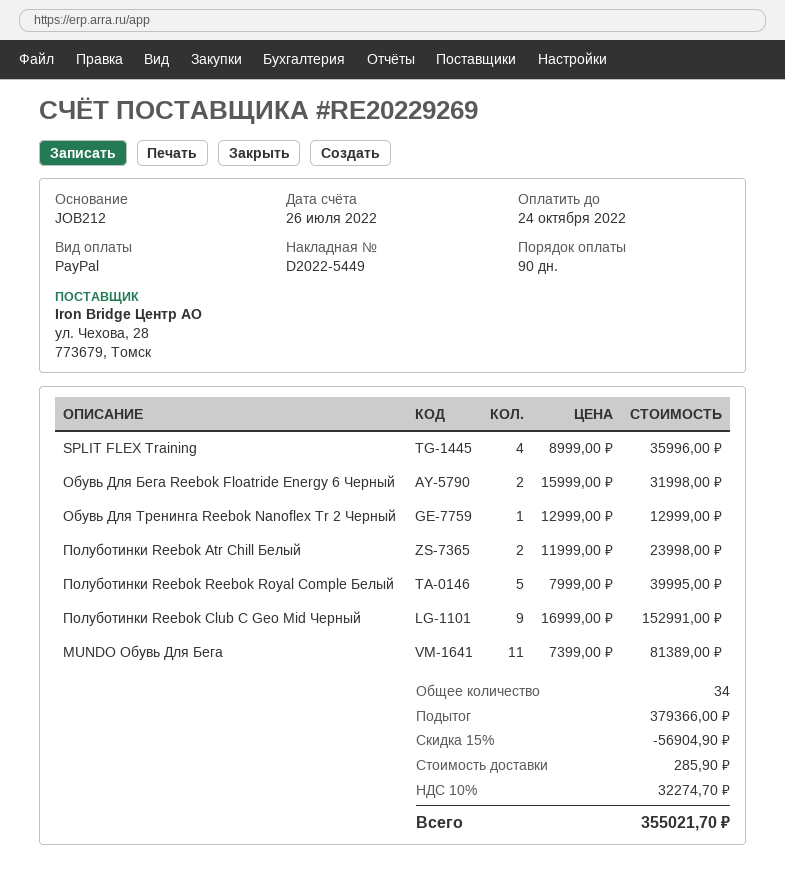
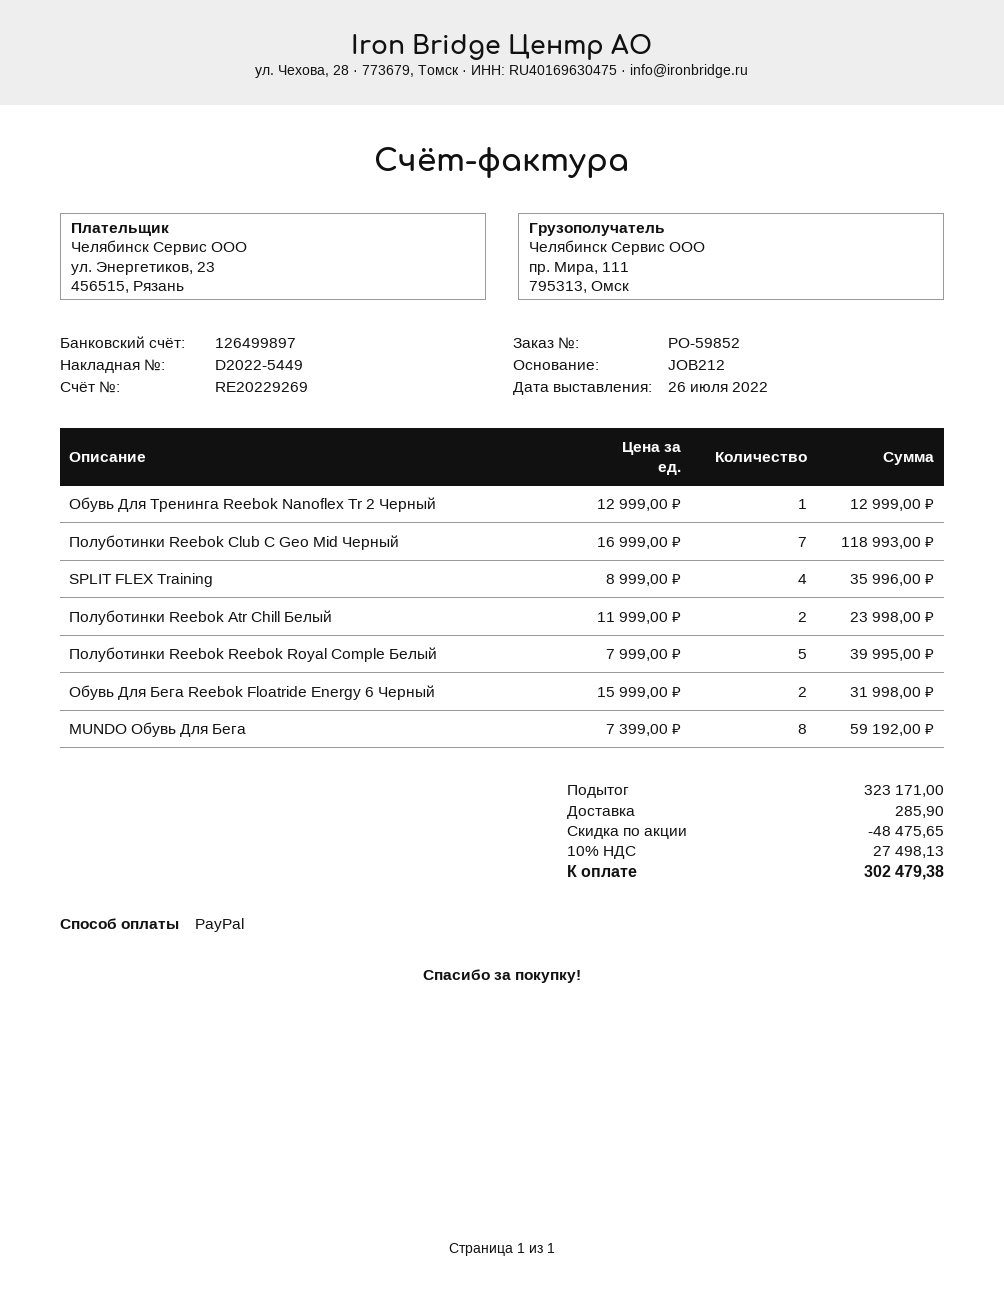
Полуботинки Reebok Club C Geo Mid Черный: 9 x 16999.00 = 152991.00 -> 7 x 16999.00 = 118993.00
MUNDO Обувь Для Бега: 11 x 7399.00 = 81389.00 -> 8 x 7399.00 = 59192.00
subtotal: 379366.00 -> 323171.00
discount: 56904.90 -> 48475.65
tax: 10% = 32274.70 -> 10% = 27498.13
total: 355021.70 -> 302479.38

